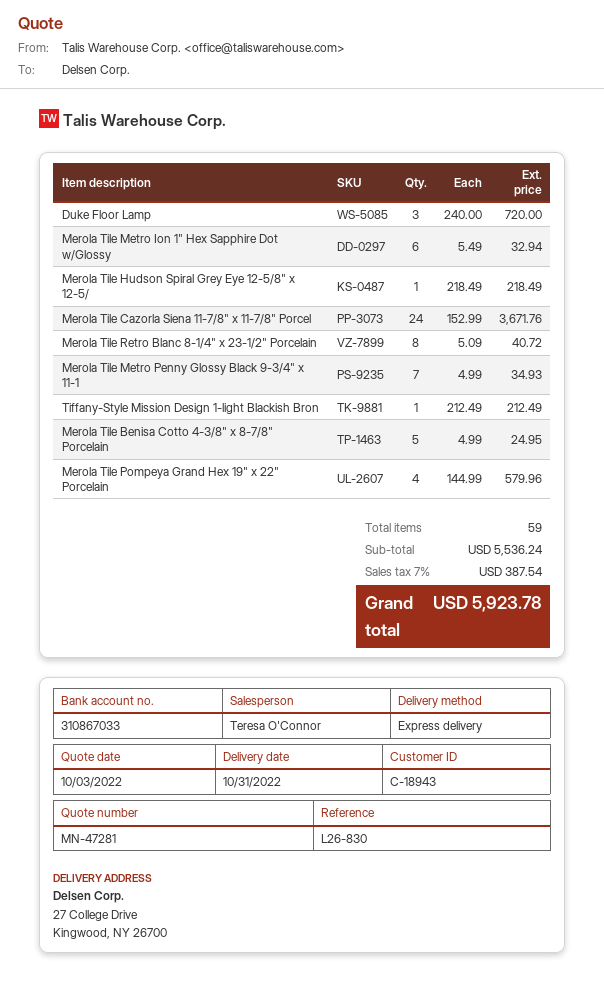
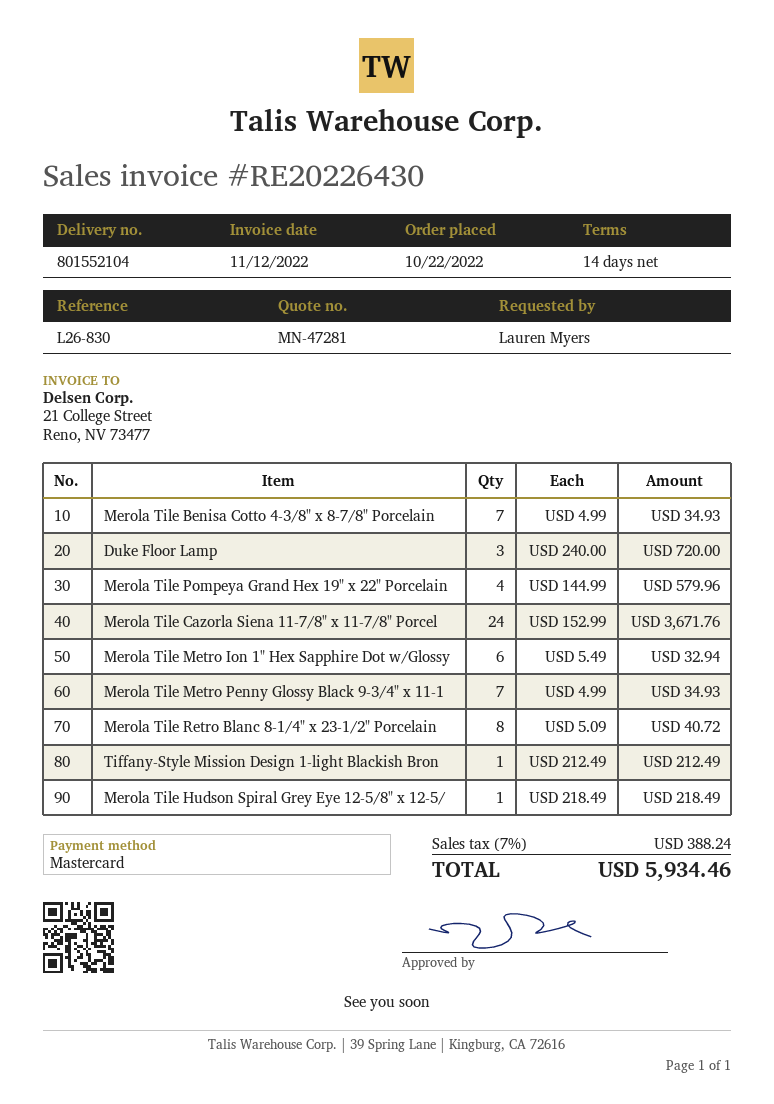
Merola Tile Benisa Cotto 4-3/8" x 8-7/8" Porcelain: 5 x 4.99 = 24.95 -> 7 x 4.99 = 34.93
tax: 7% = 387.54 -> 7% = 388.24
total: 5923.78 -> 5934.46

